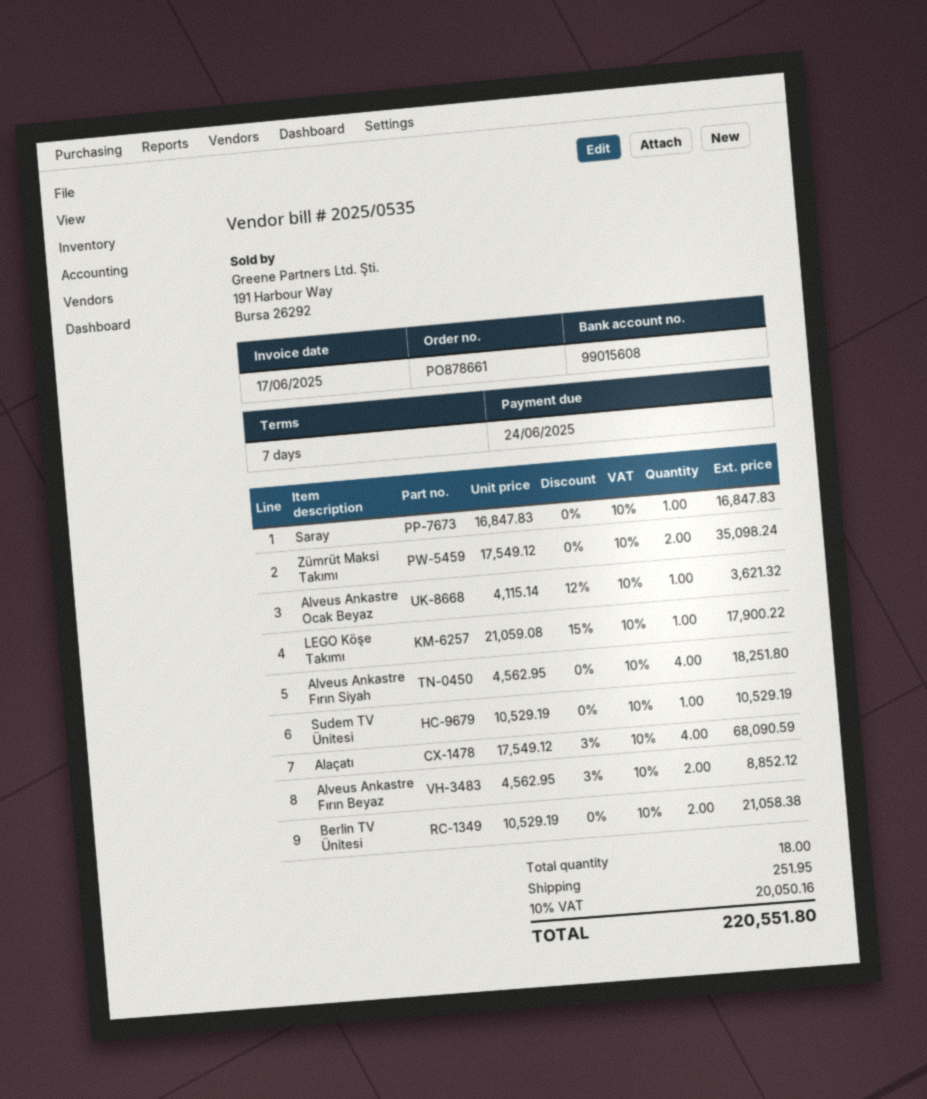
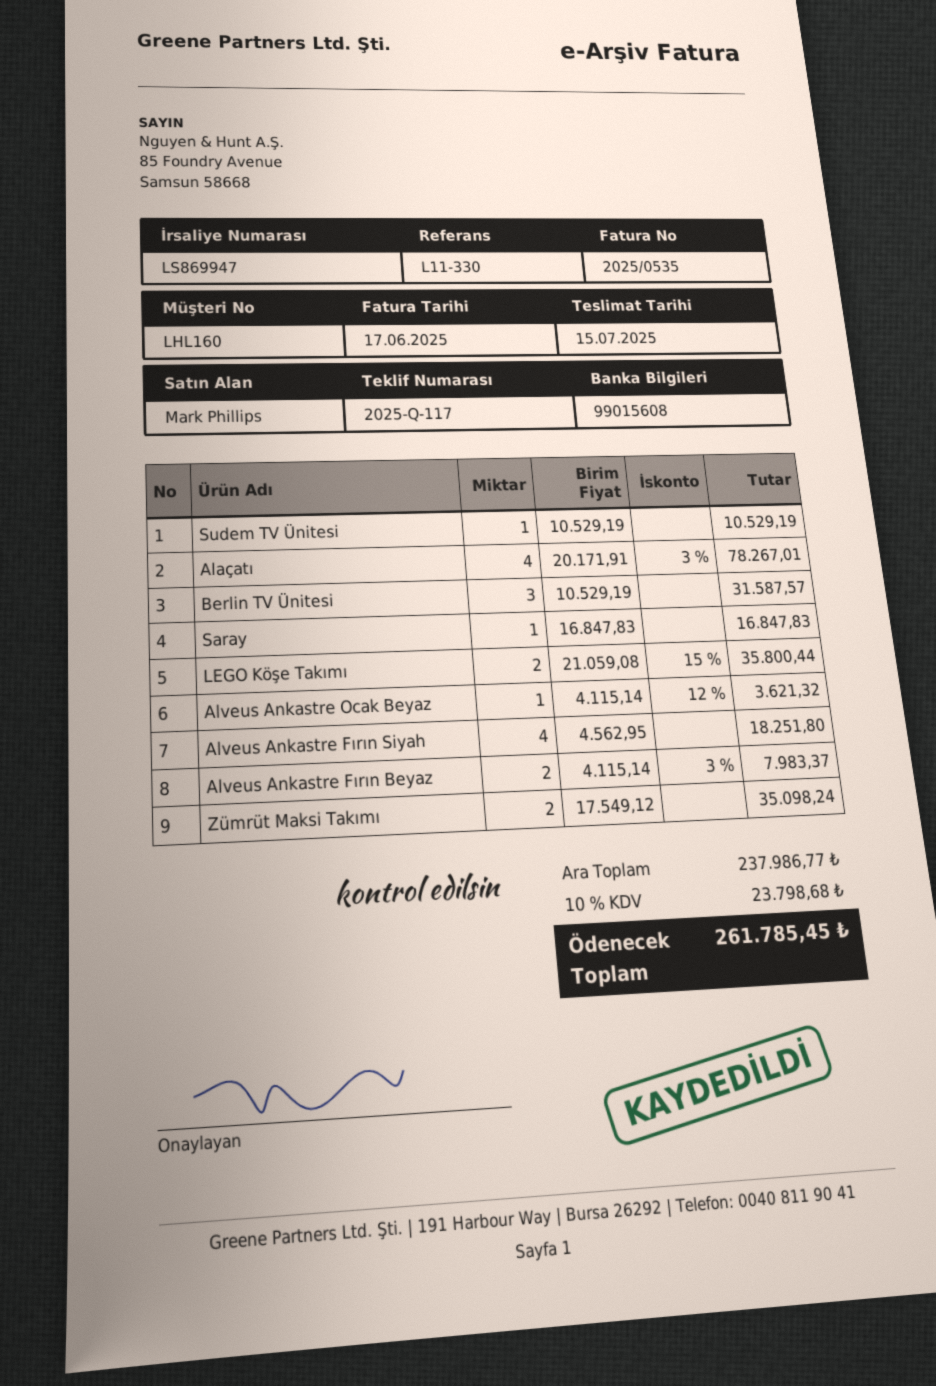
LEGO Köşe Takımı: 1 x 21059.08 - 15% = 17900.22 -> 2 x 21059.08 - 15% = 35800.44
Alaçatı: 4 x 17549.12 - 3% = 68090.59 -> 4 x 20171.91 - 3% = 78267.01
Alveus Ankastre Fırın Beyaz: 2 x 4562.95 - 3% = 8852.12 -> 2 x 4115.14 - 3% = 7983.37
Berlin TV Ünitesi: 2 x 10529.19 = 21058.38 -> 3 x 10529.19 = 31587.57
shipping: 251.95 -> none
tax: 10% = 20050.16 -> 10% = 23798.68
total: 220551.80 -> 261785.45

